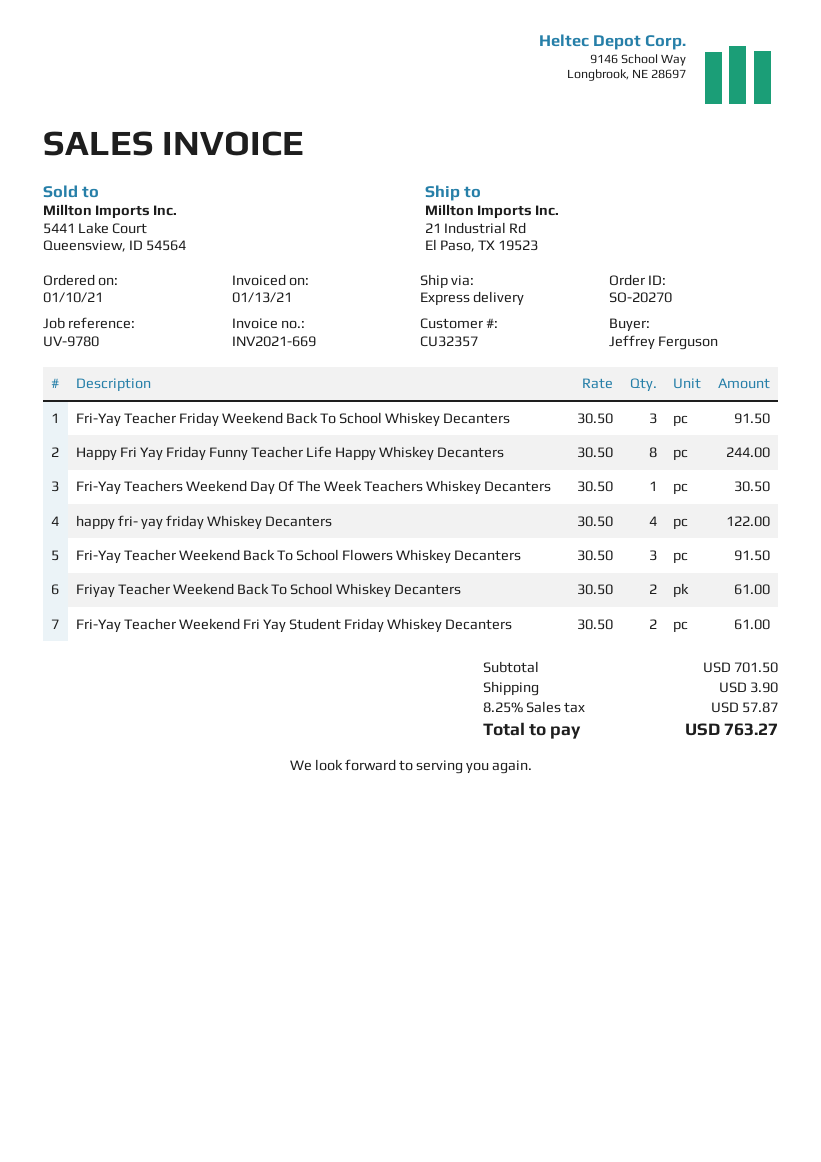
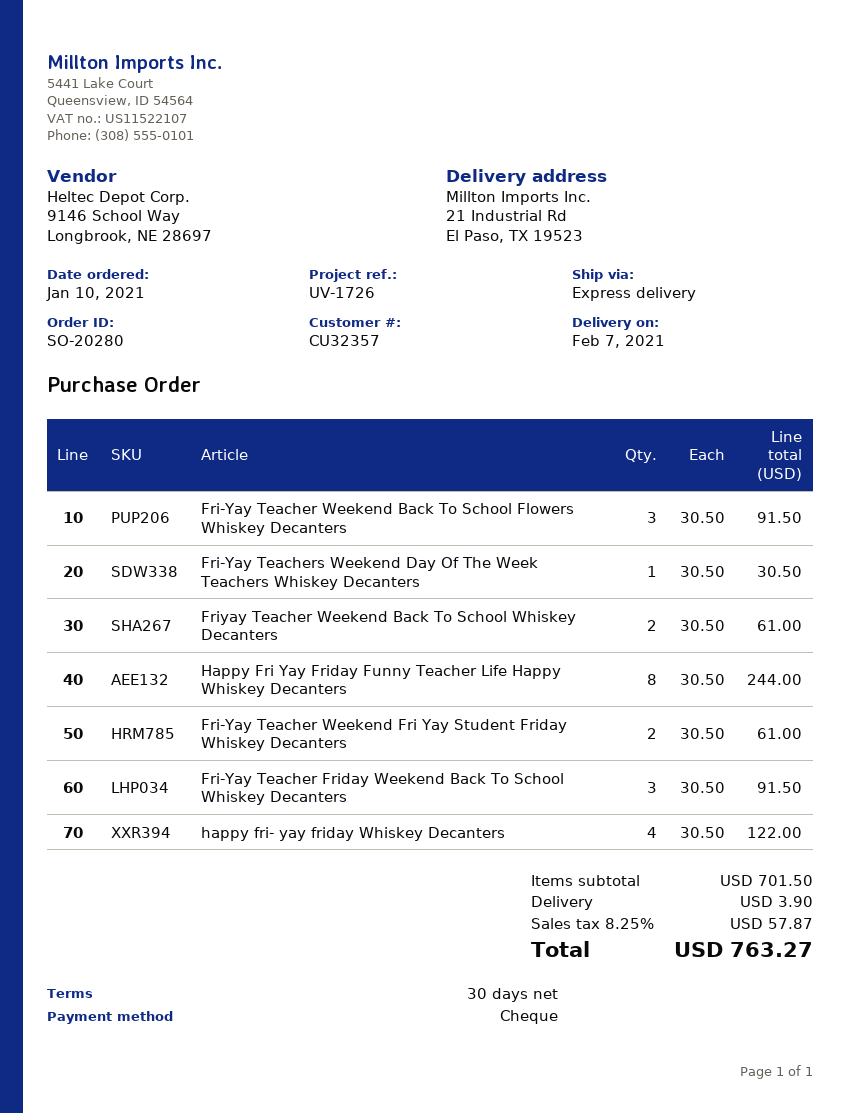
order number: SO-20270 -> SO-20280
reference: UV-9780 -> UV-1726

